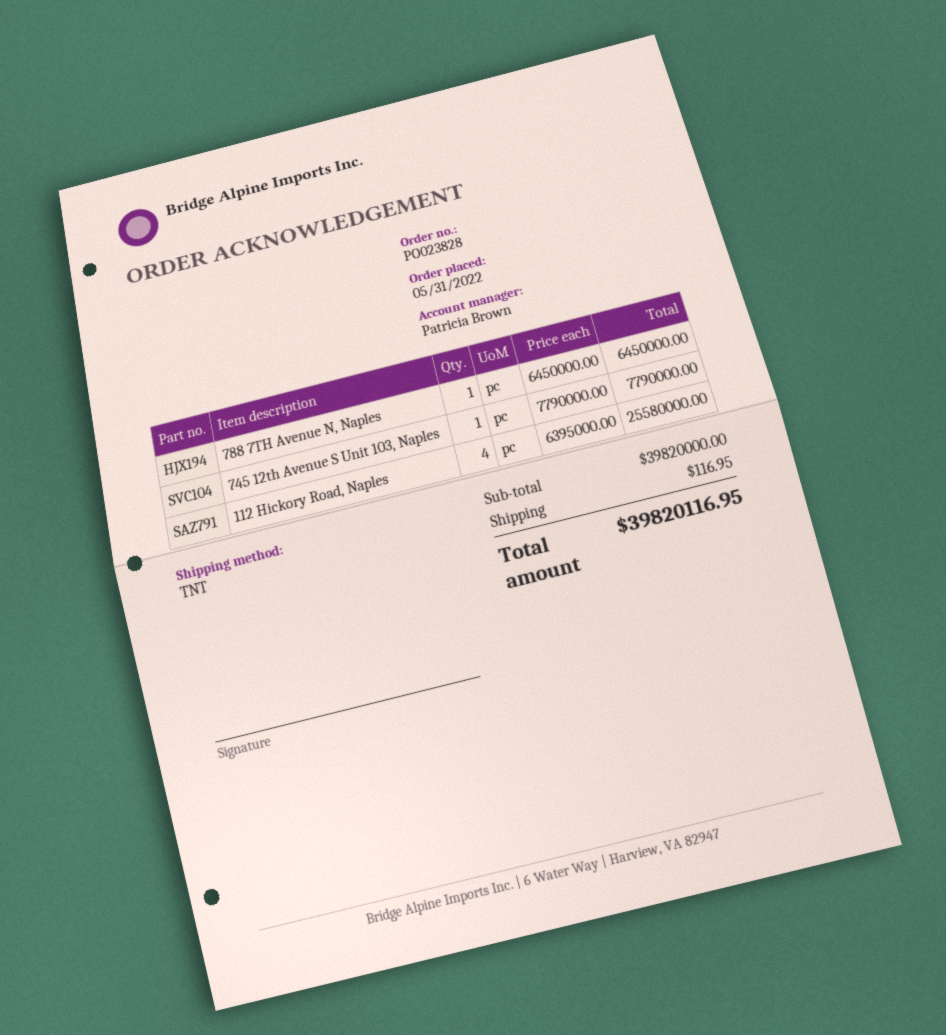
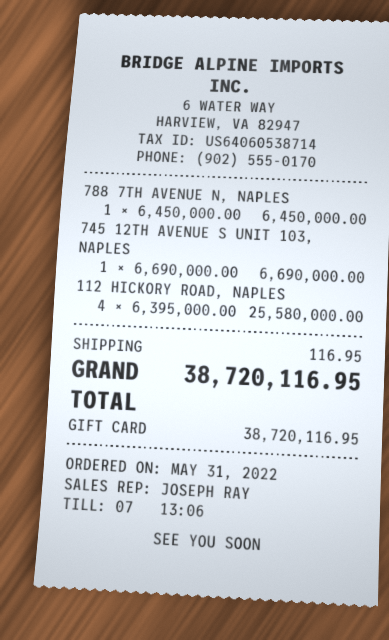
sales rep: Patricia Brown -> JOSEPH RAY
745 12th Avenue S Unit 103, Naples: 1 x 7790000.00 = 7790000.00 -> 1 x 6690000.00 = 6690000.00
total: 39820116.95 -> 38720116.95

